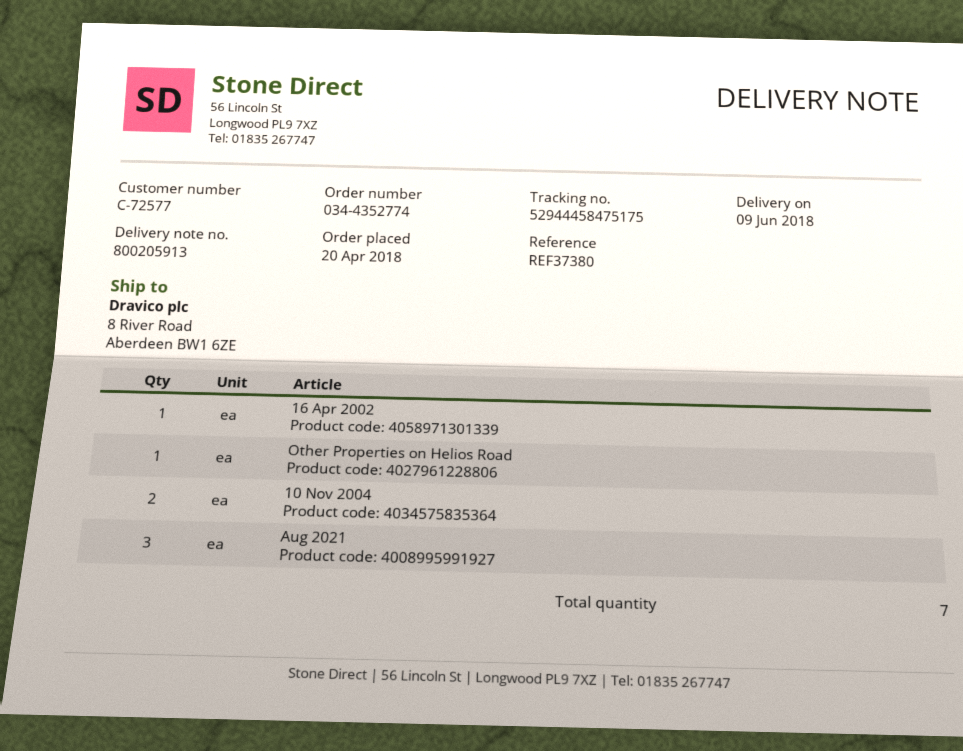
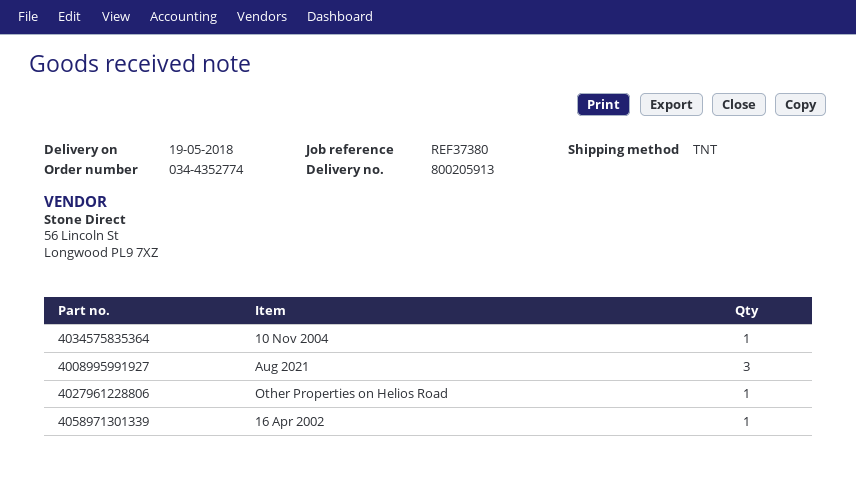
delivery date: 2018-06-09 -> 2018-05-19
10 Nov 2004: 2 -> 1

